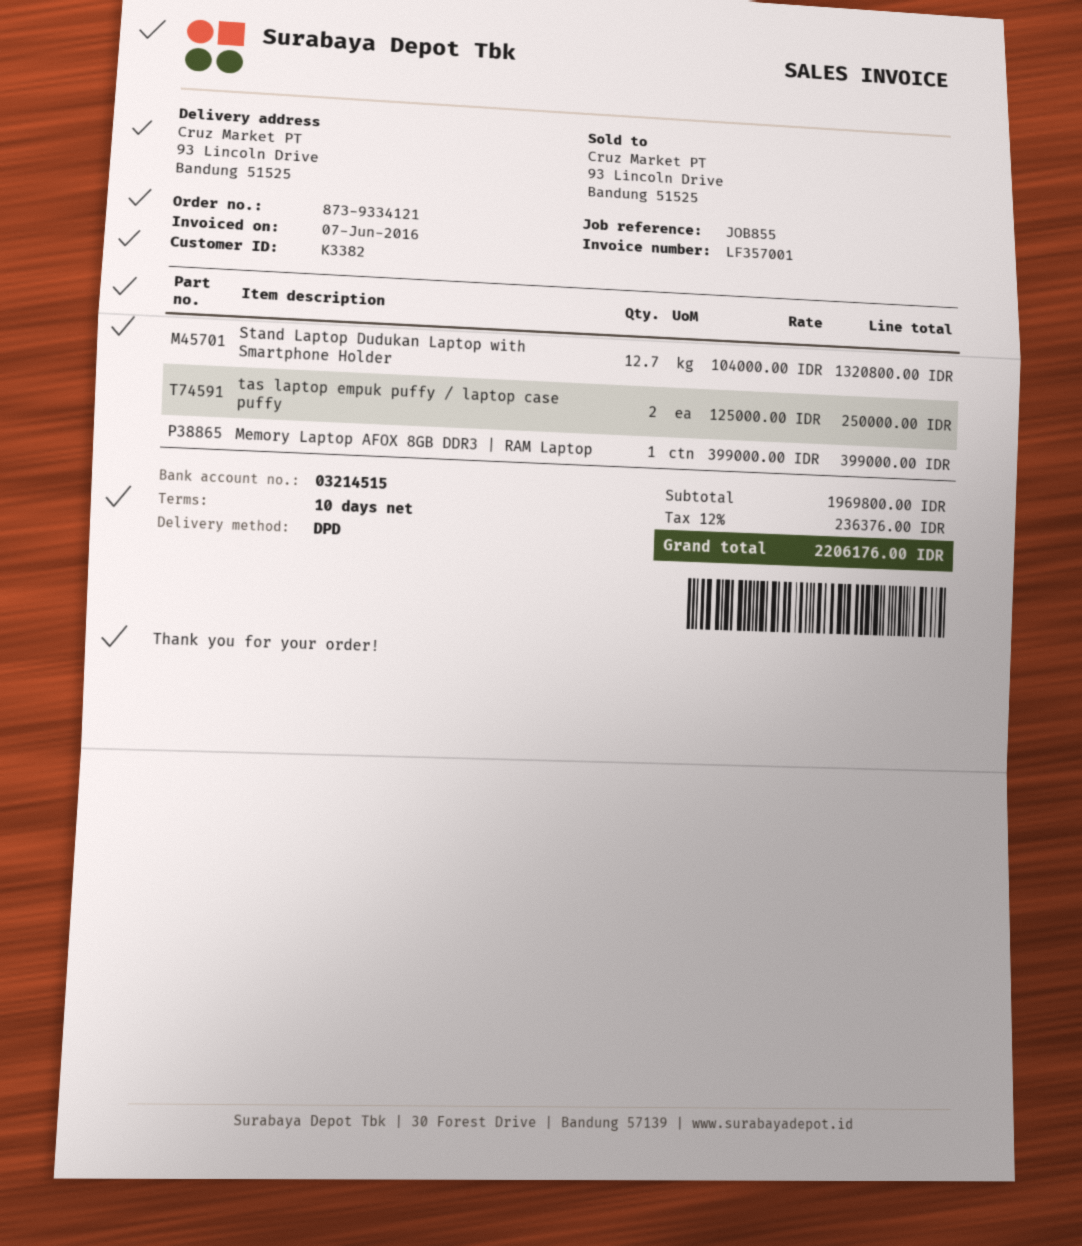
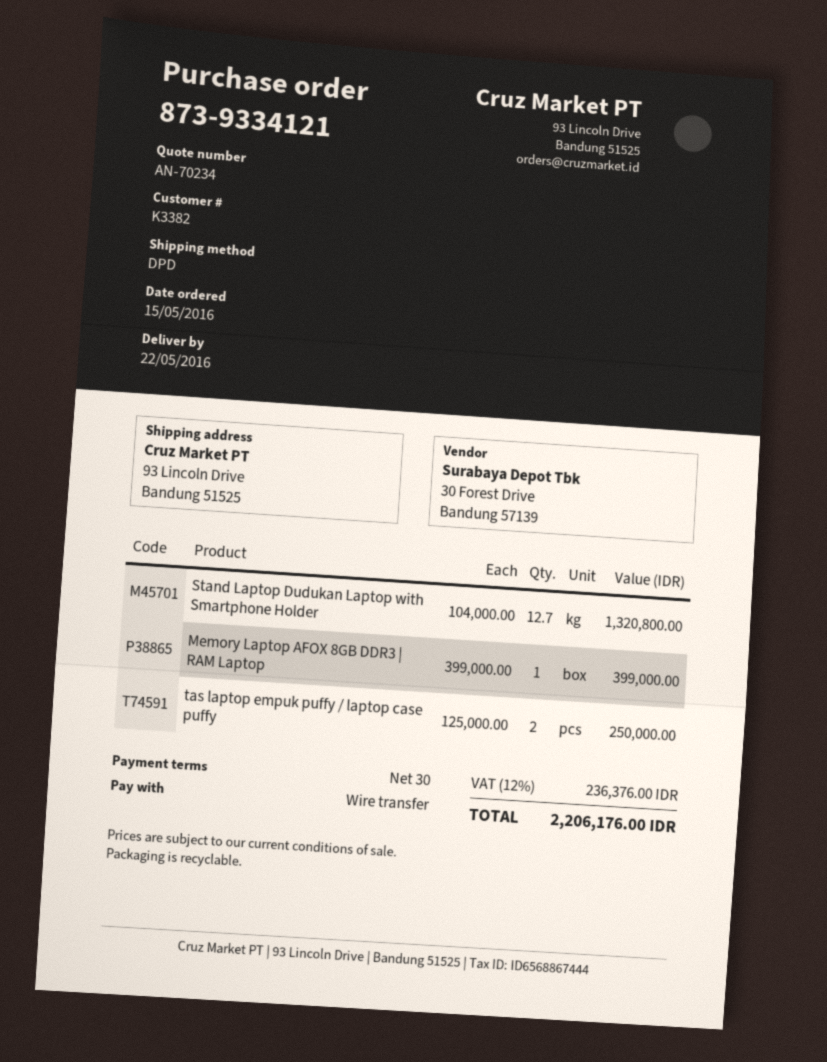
payment terms: 10 days -> 30 days

